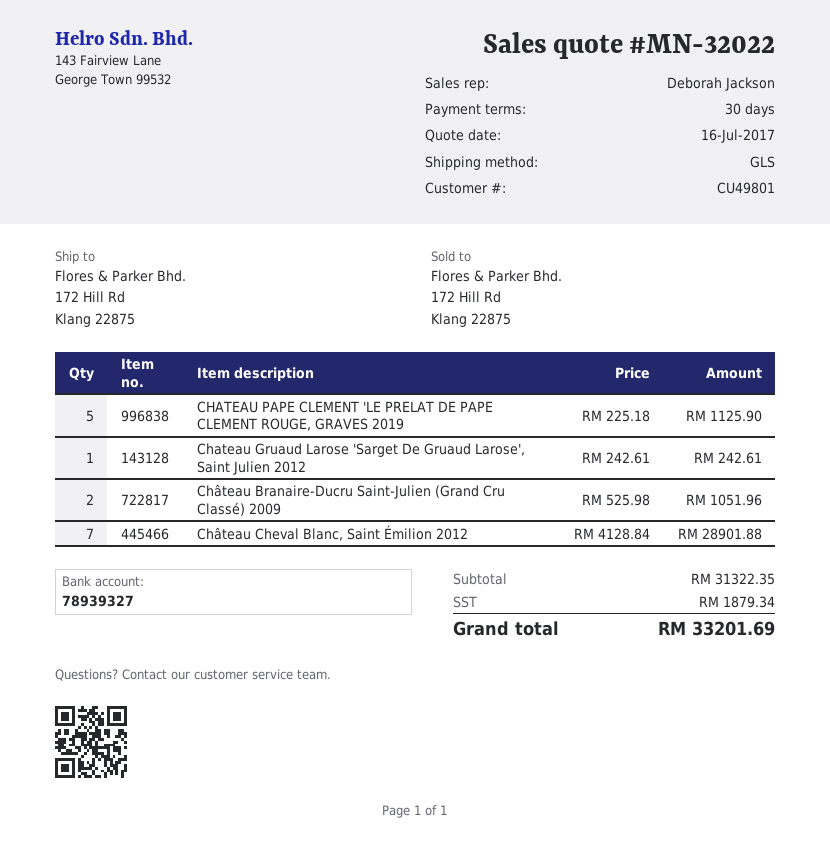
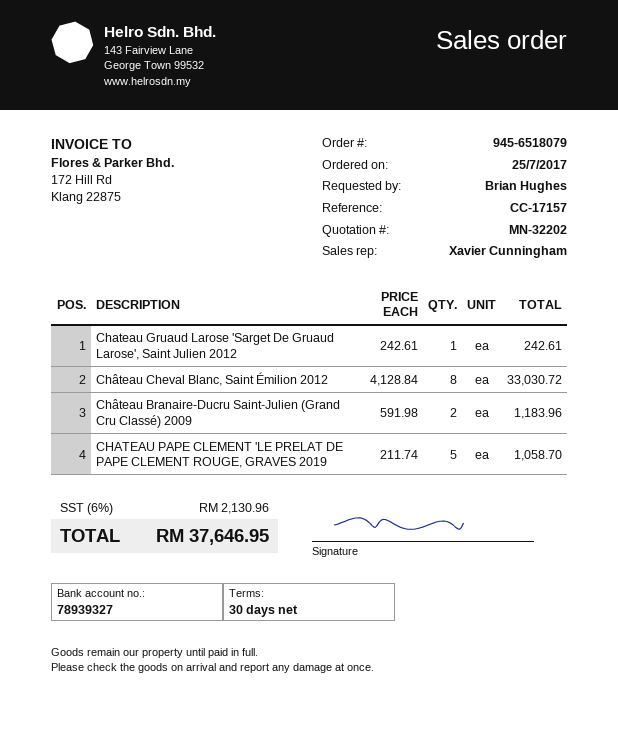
quote number: MN-32022 -> MN-32202
sales rep: Deborah Jackson -> Xavier Cunningham
CHATEAU PAPE CLEMENT 'LE PRELAT DE PAPE CLEMENT ROUGE, GRAVES 2019: 5 x 225.18 = 1125.90 -> 5 x 211.74 = 1058.70
Château Branaire-Ducru Saint-Julien (Grand Cru Classé) 2009: 2 x 525.98 = 1051.96 -> 2 x 591.98 = 1183.96
Château Cheval Blanc, Saint Émilion 2012: 7 x 4128.84 = 28901.88 -> 8 x 4128.84 = 33030.72
tax: 1879.34 -> 2130.96
total: 33201.69 -> 37646.95

